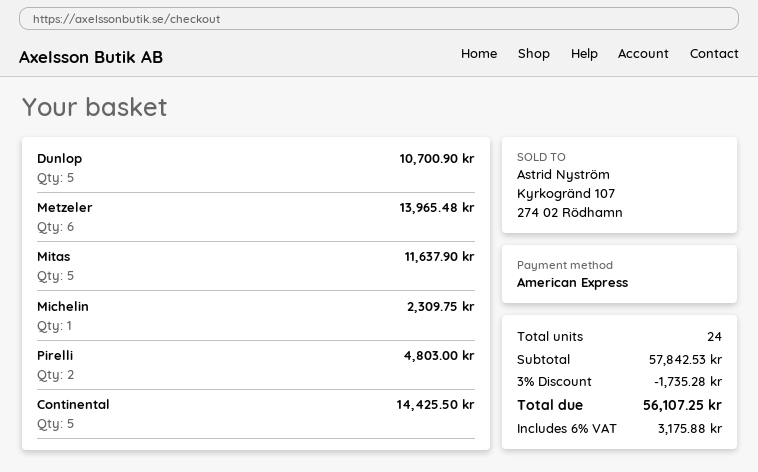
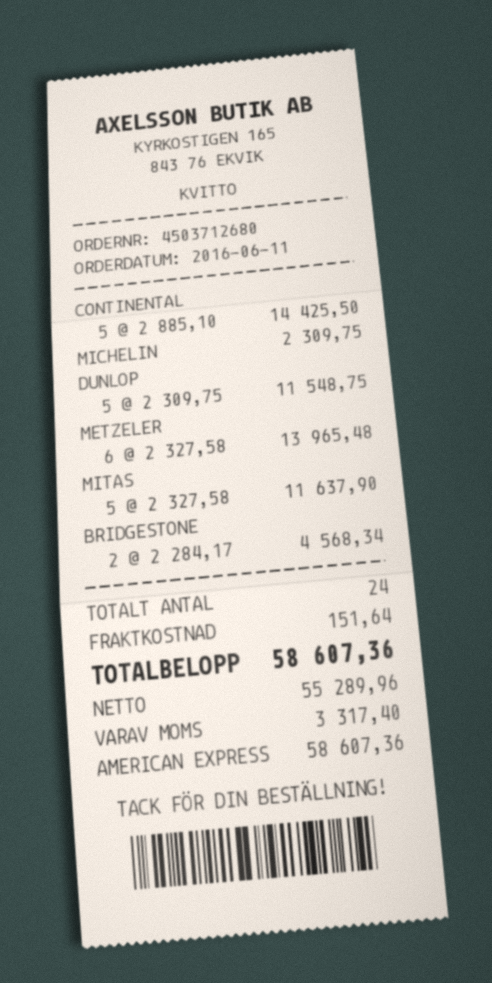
Dunlop: 5 for 10700.90 -> 5 for 11548.75
Pirelli: 2 for 4803.00 -> none
BRIDGESTONE: none -> 2 for 4568.34
discount: 3% = 1735.28 -> none
shipping: none -> 151.64
tax: 3175.88 -> 3317.40
total: 56107.25 -> 58607.36

